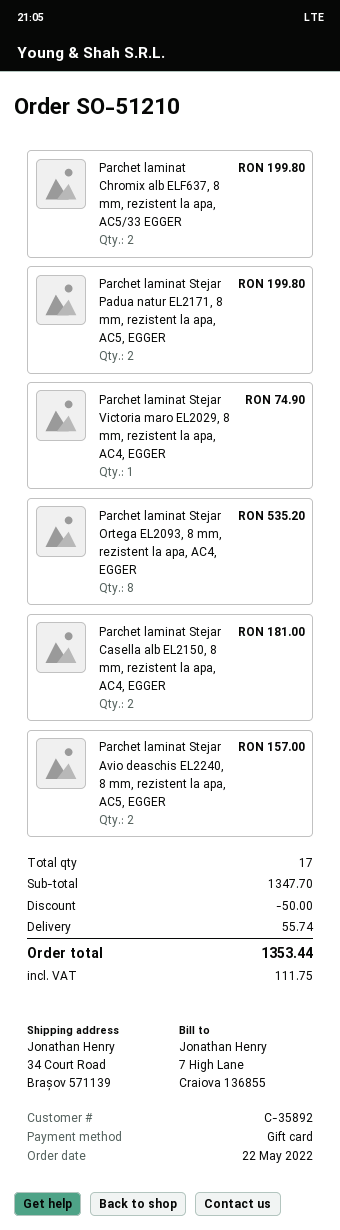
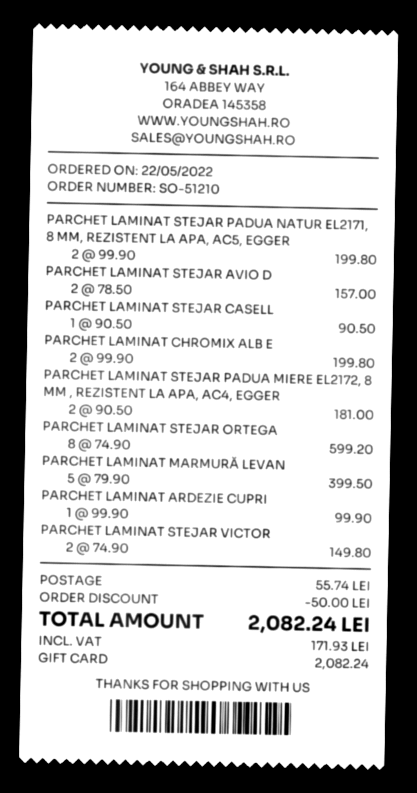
Parchet laminat Stejar Victoria maro EL2029, 8 mm, rezistent la apa, AC4, EGGER: 1 for 74.90 -> 2 for 149.80
Parchet laminat Stejar Ortega EL2093, 8 mm, rezistent la apa, AC4, EGGER: 8 for 535.20 -> 8 for 599.20
Parchet laminat Stejar Casella alb EL2150, 8 mm, rezistent la apa, AC4, EGGER: 2 for 181.00 -> 1 for 90.50
PARCHET LAMINAT STEJAR PADUA MIERE EL2172, 8 MM , REZISTENT LA APA, AC4, EGGER: none -> 2 for 181.00
PARCHET LAMINAT MARMURĂ LEVAN: none -> 5 for 399.50
PARCHET LAMINAT ARDEZIE CUPRI: none -> 1 for 99.90
tax: 111.75 -> 171.93
total: 1353.44 -> 2082.24

